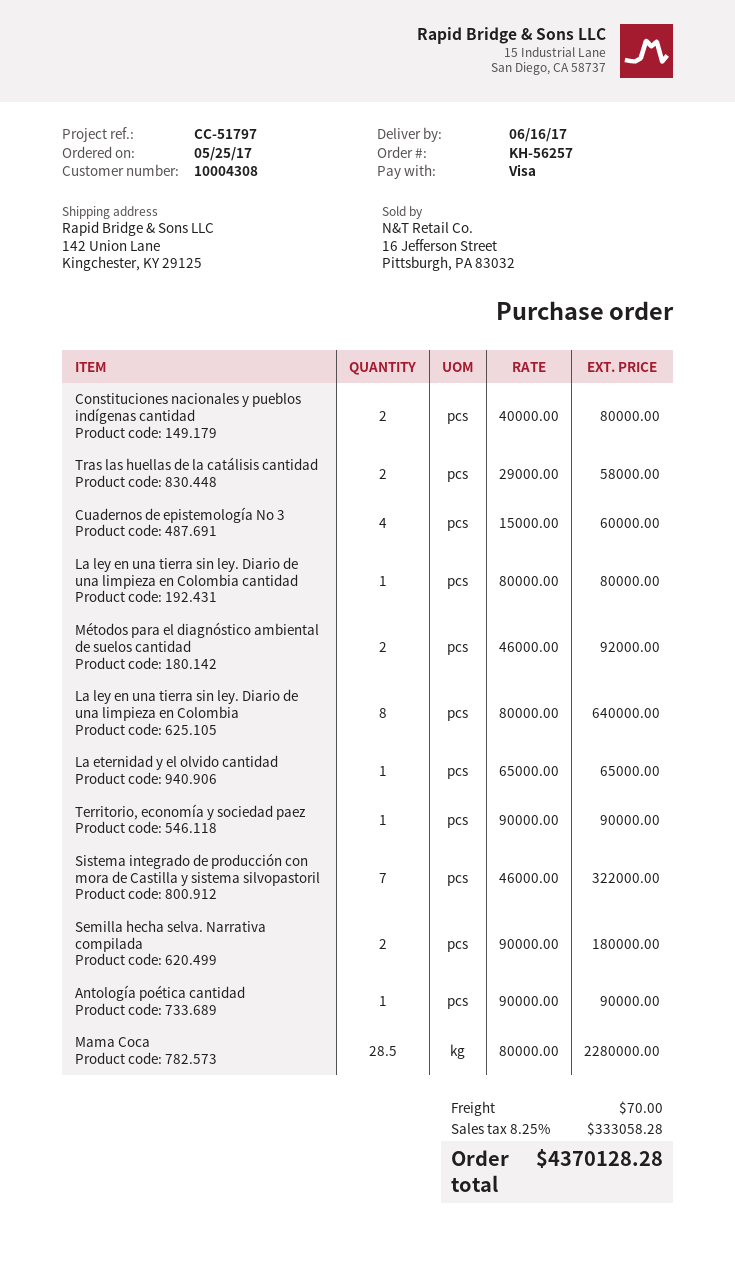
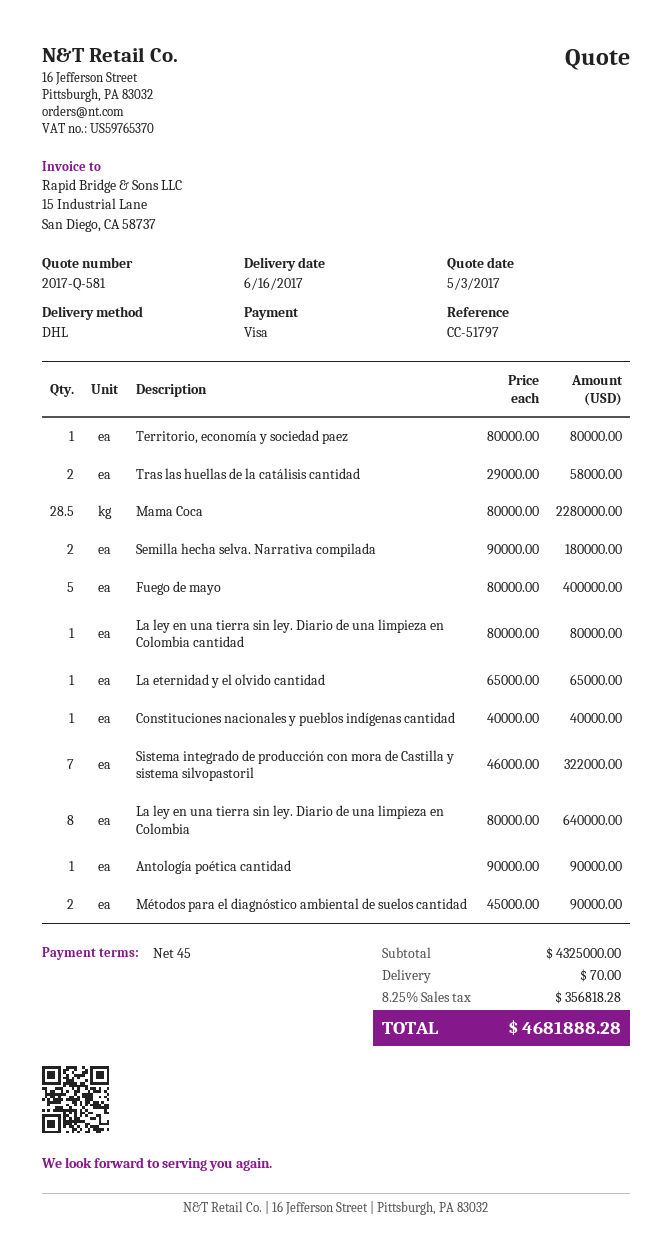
Constituciones nacionales y pueblos indígenas cantidad: 2 x 40000.00 = 80000.00 -> 1 x 40000.00 = 40000.00
Cuadernos de epistemología No 3: 4 x 15000.00 = 60000.00 -> none
Métodos para el diagnóstico ambiental de suelos cantidad: 2 x 46000.00 = 92000.00 -> 2 x 45000.00 = 90000.00
Territorio, economía y sociedad paez: 1 x 90000.00 = 90000.00 -> 1 x 80000.00 = 80000.00
Fuego de mayo: none -> 5 x 80000.00 = 400000.00
tax: 8.25% = 333058.28 -> 8.25% = 356818.28
total: 4370128.28 -> 4681888.28

